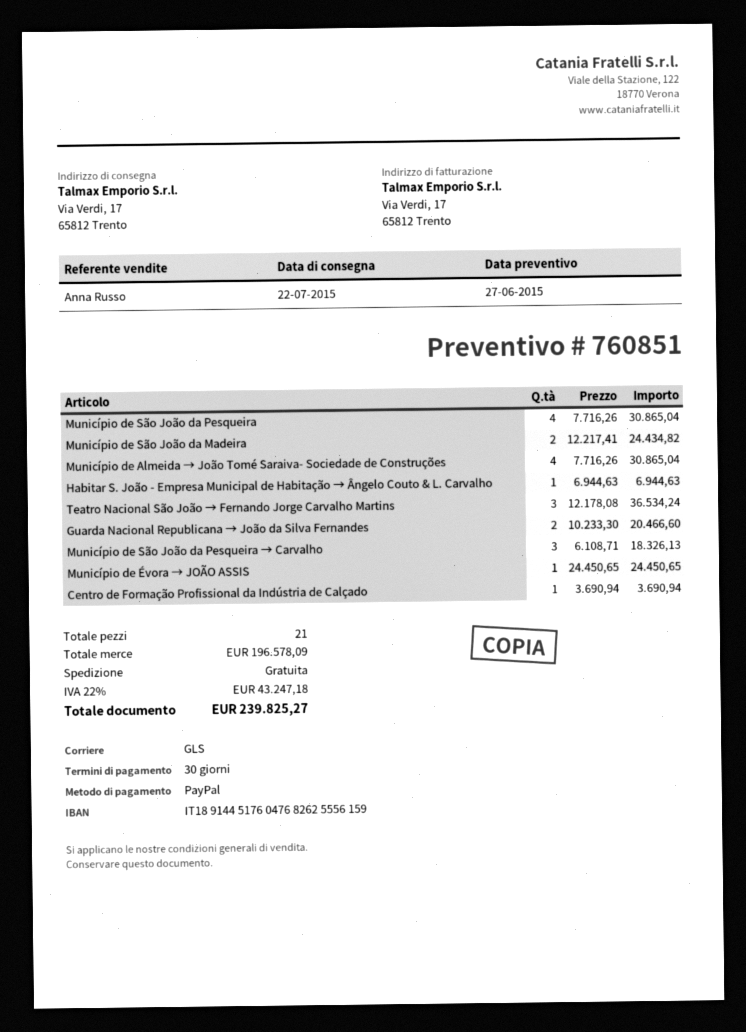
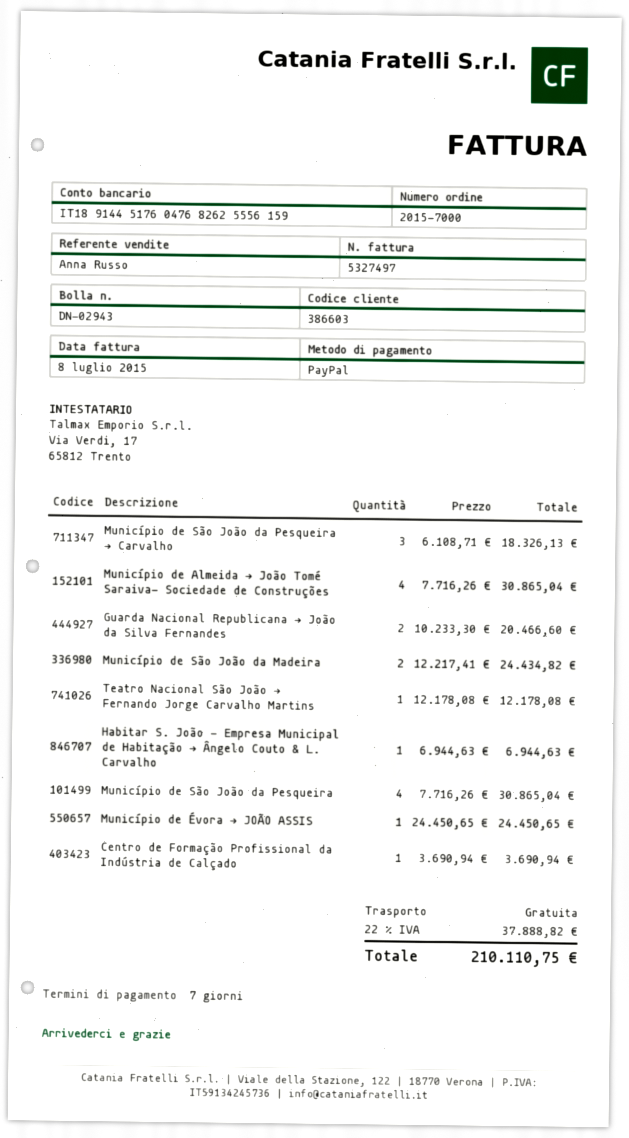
payment terms: 30 days -> 7 days
Teatro Nacional São João → Fernando Jorge Carvalho Martins: 3 x 12178.08 = 36534.24 -> 1 x 12178.08 = 12178.08
tax: 22% = 43247.18 -> 22% = 37888.82
total: 239825.27 -> 210110.75

